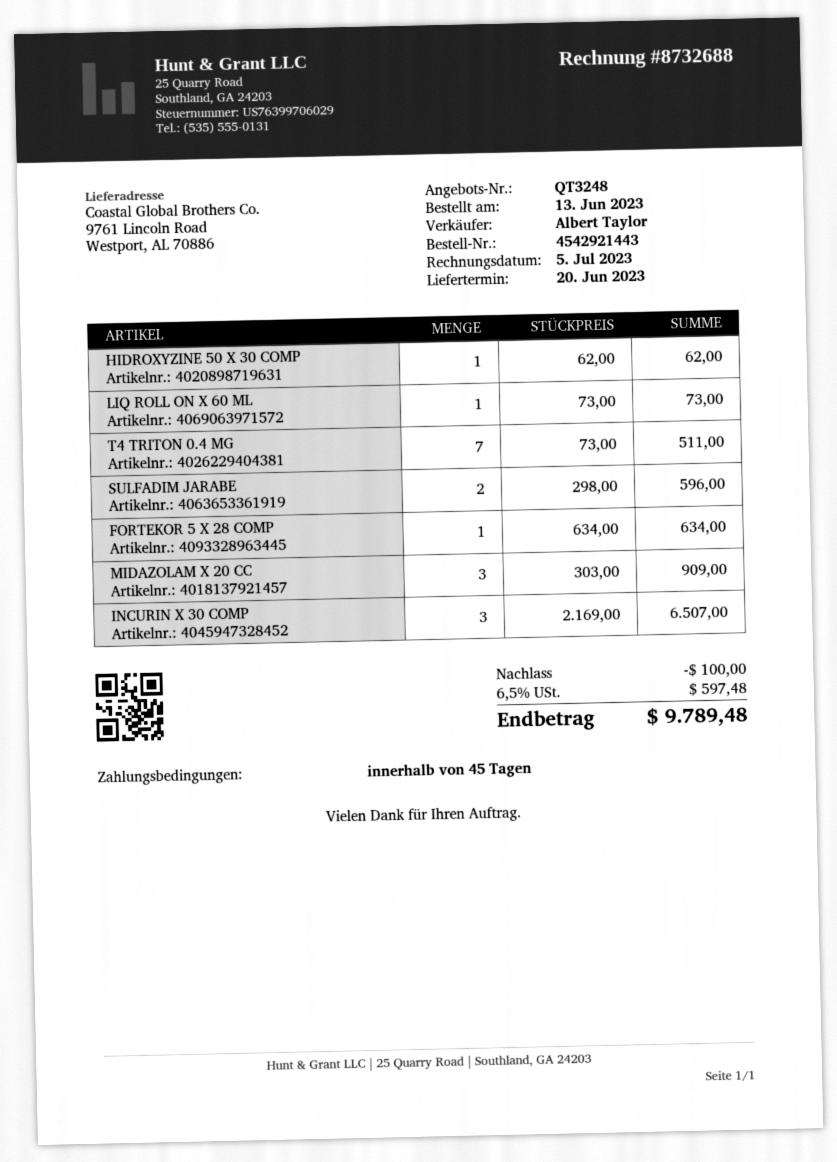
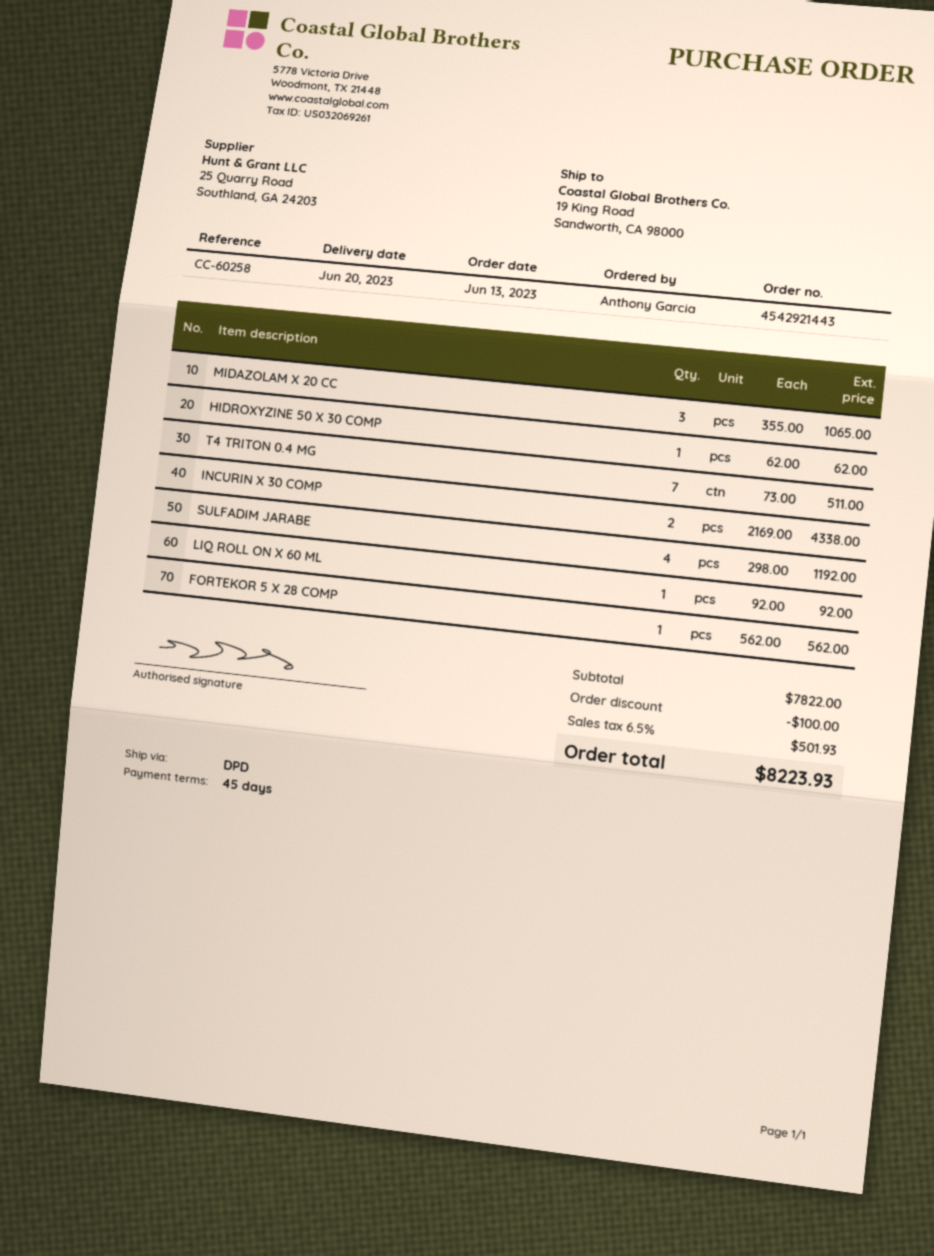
ship to: 9761 Lincoln Road, Westport, AL 70886 -> 19 King Road, Sandworth, CA 98000
LIQ ROLL ON X 60 ML: 1 x 73.00 = 73.00 -> 1 x 92.00 = 92.00
SULFADIM JARABE: 2 x 298.00 = 596.00 -> 4 x 298.00 = 1192.00
FORTEKOR 5 X 28 COMP: 1 x 634.00 = 634.00 -> 1 x 562.00 = 562.00
MIDAZOLAM X 20 CC: 3 x 303.00 = 909.00 -> 3 x 355.00 = 1065.00
INCURIN X 30 COMP: 3 x 2169.00 = 6507.00 -> 2 x 2169.00 = 4338.00
tax: 6.5% = 597.48 -> 6.5% = 501.93
total: 9789.48 -> 8223.93

